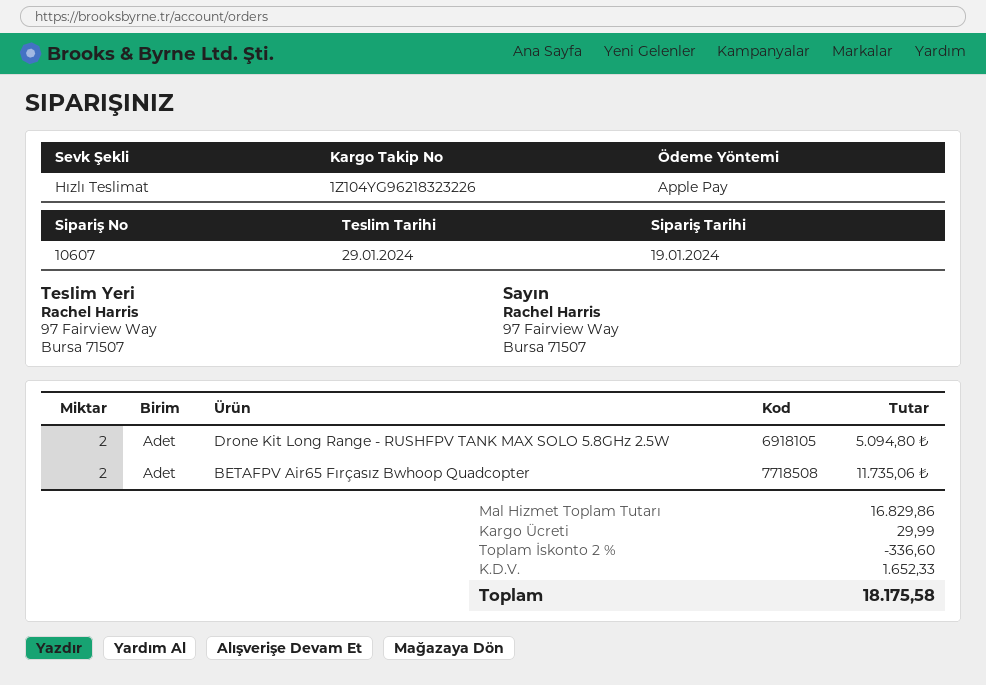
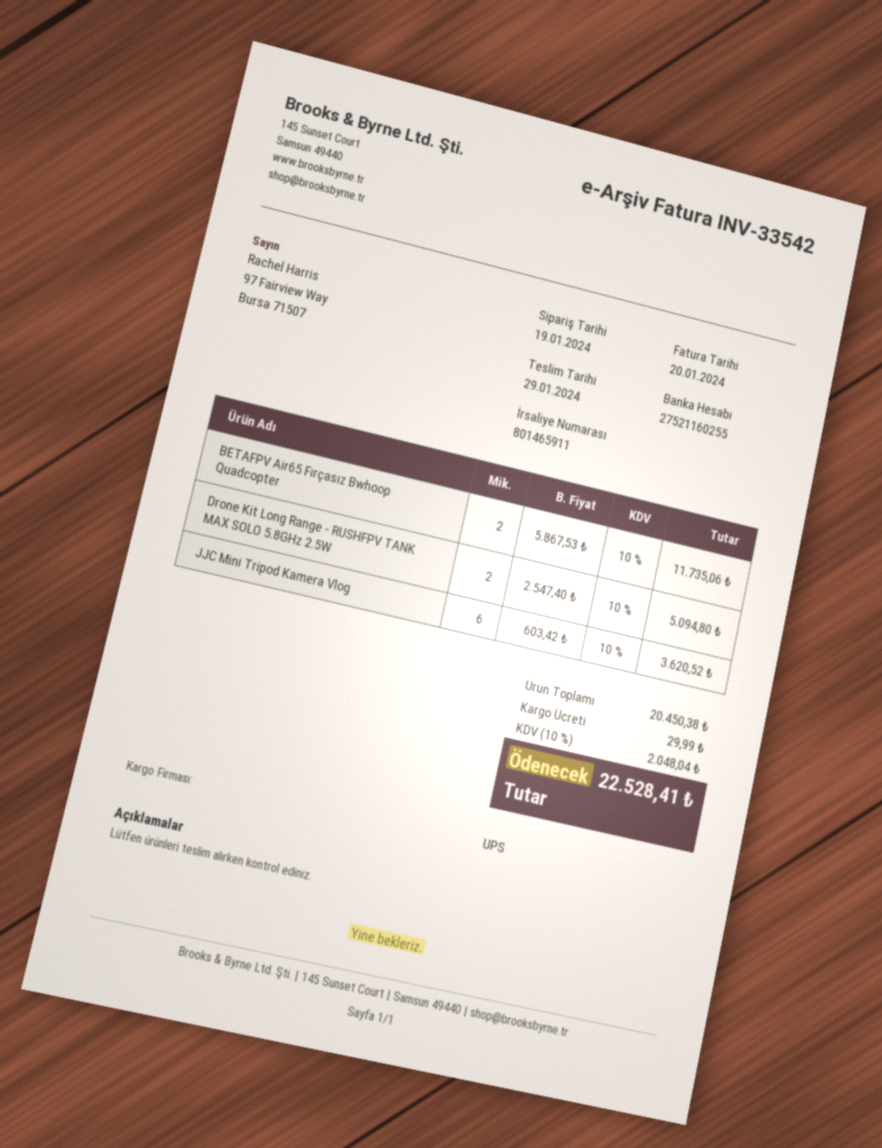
shipping method: express -> UPS
JJC Mini Tripod Kamera Vlog: none -> 6 for 3620.52
subtotal: 16829.86 -> 20450.38
discount: 2% = 336.60 -> none
tax: 1652.33 -> 2048.04
total: 18175.58 -> 22528.41

